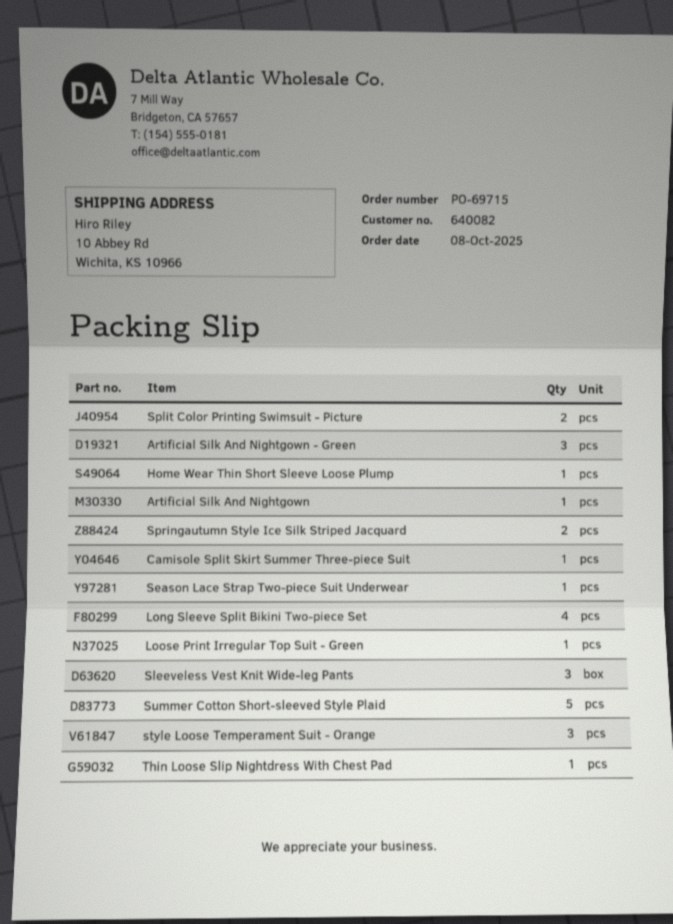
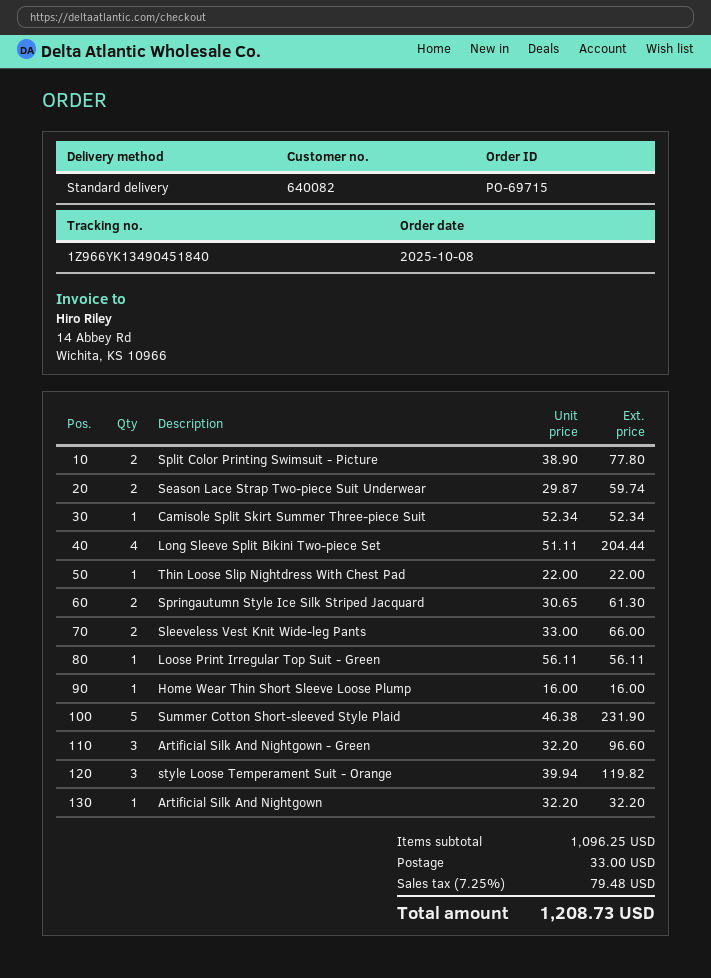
Season Lace Strap Two-piece Suit Underwear: 1 -> 2
Sleeveless Vest Knit Wide-leg Pants: 3 -> 2

